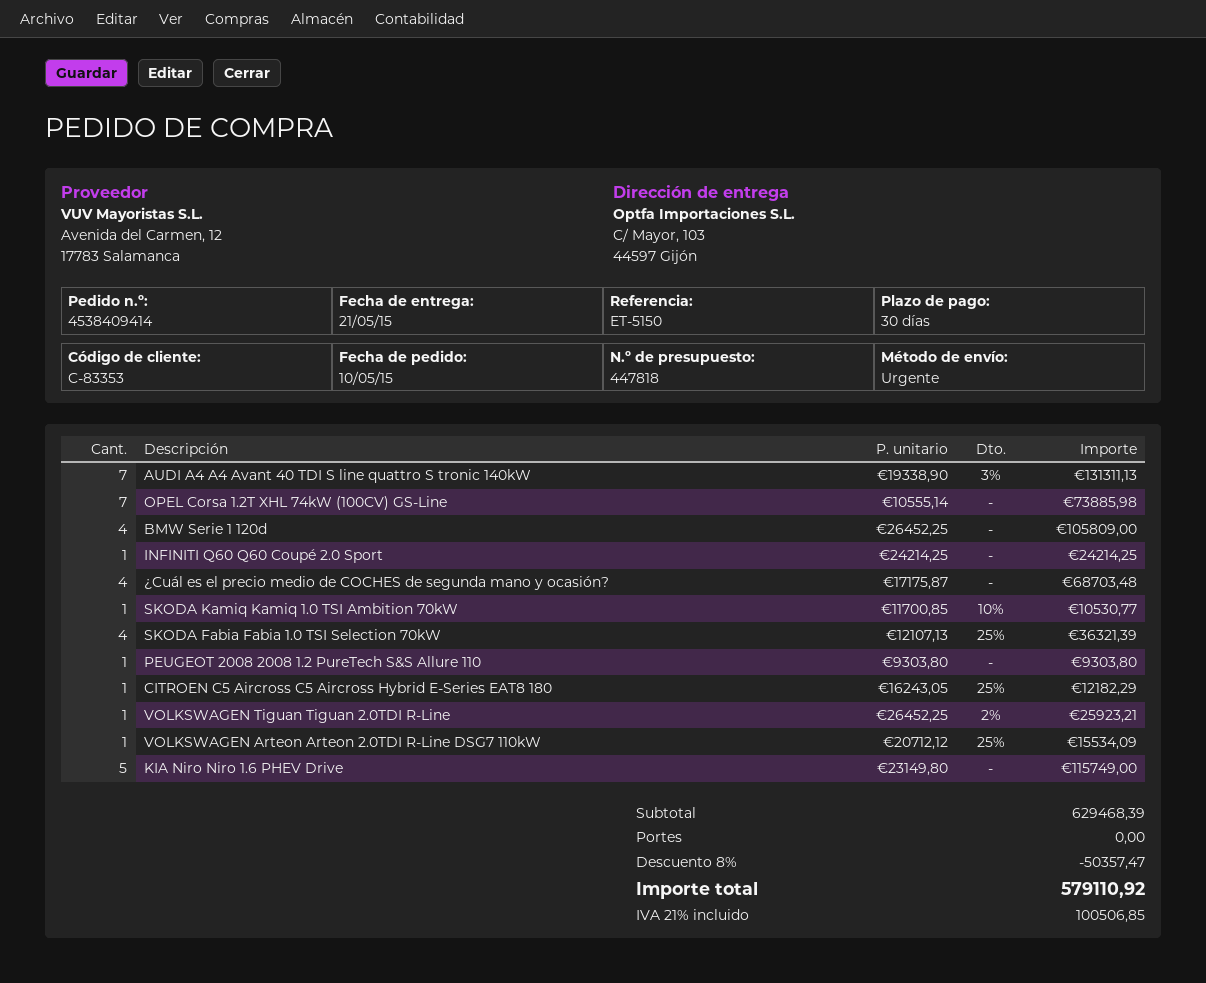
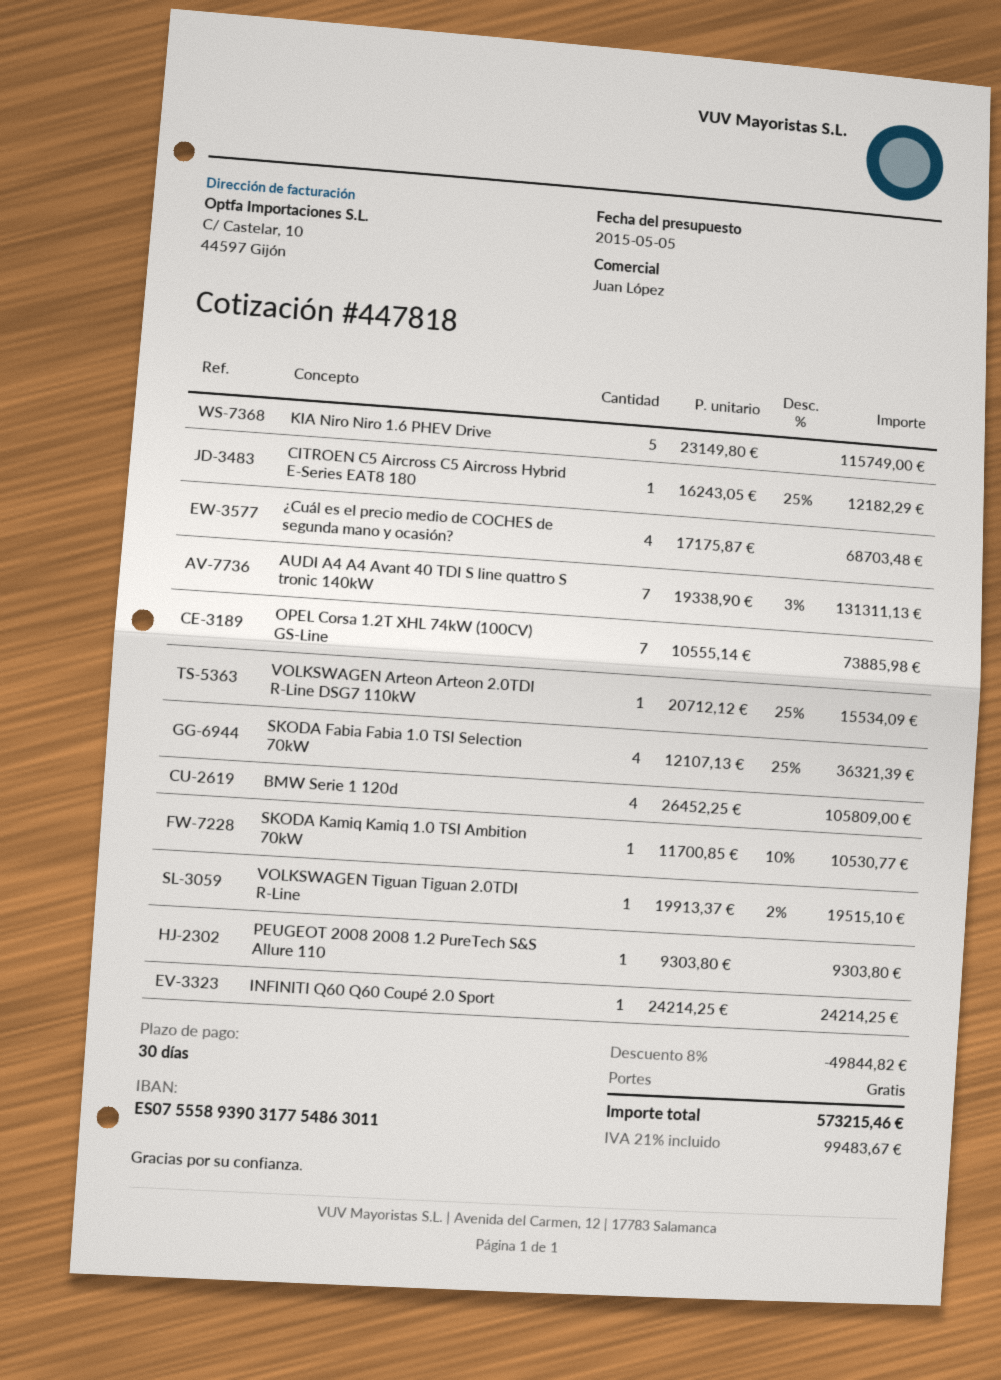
VOLKSWAGEN Tiguan Tiguan 2.0TDI R-Line: 1 x 26452.25 - 2% = 25923.21 -> 1 x 19913.37 - 2% = 19515.10
discount: 8% = 50357.47 -> 8% = 49844.82
tax: 21% = 100506.85 -> 21% = 99483.67
total: 579110.92 -> 573215.46

